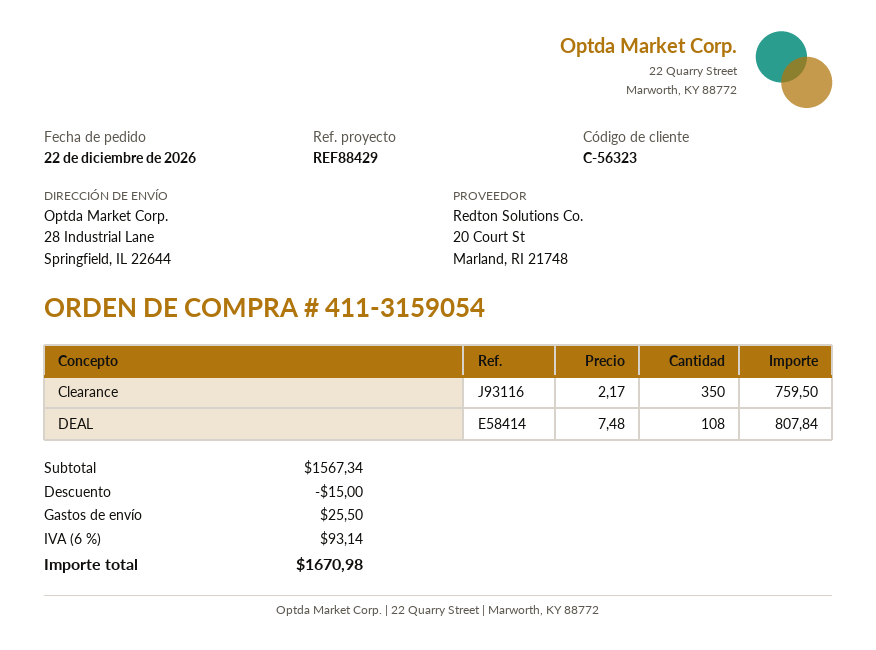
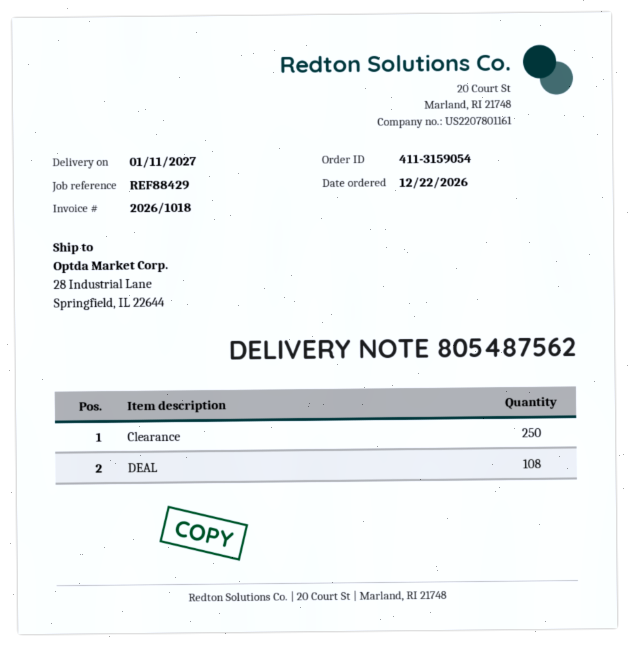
Clearance: 350 -> 250

